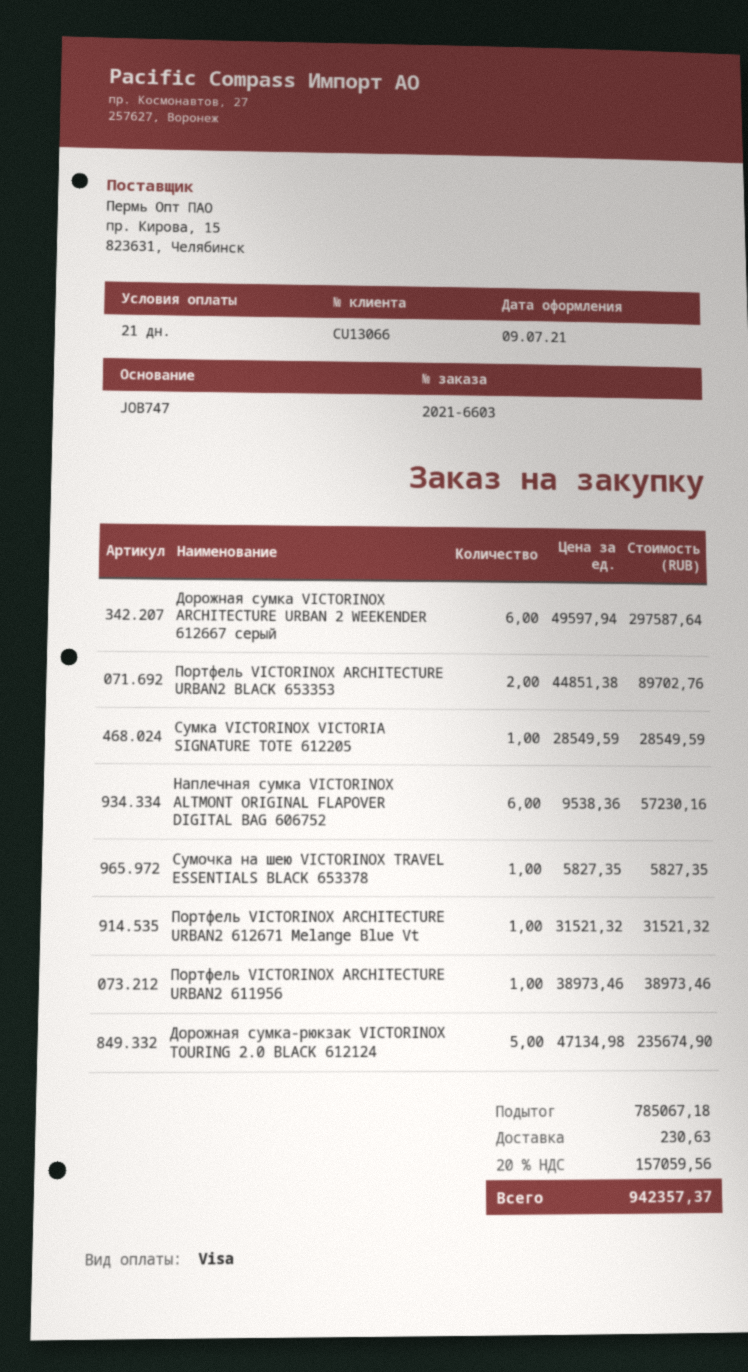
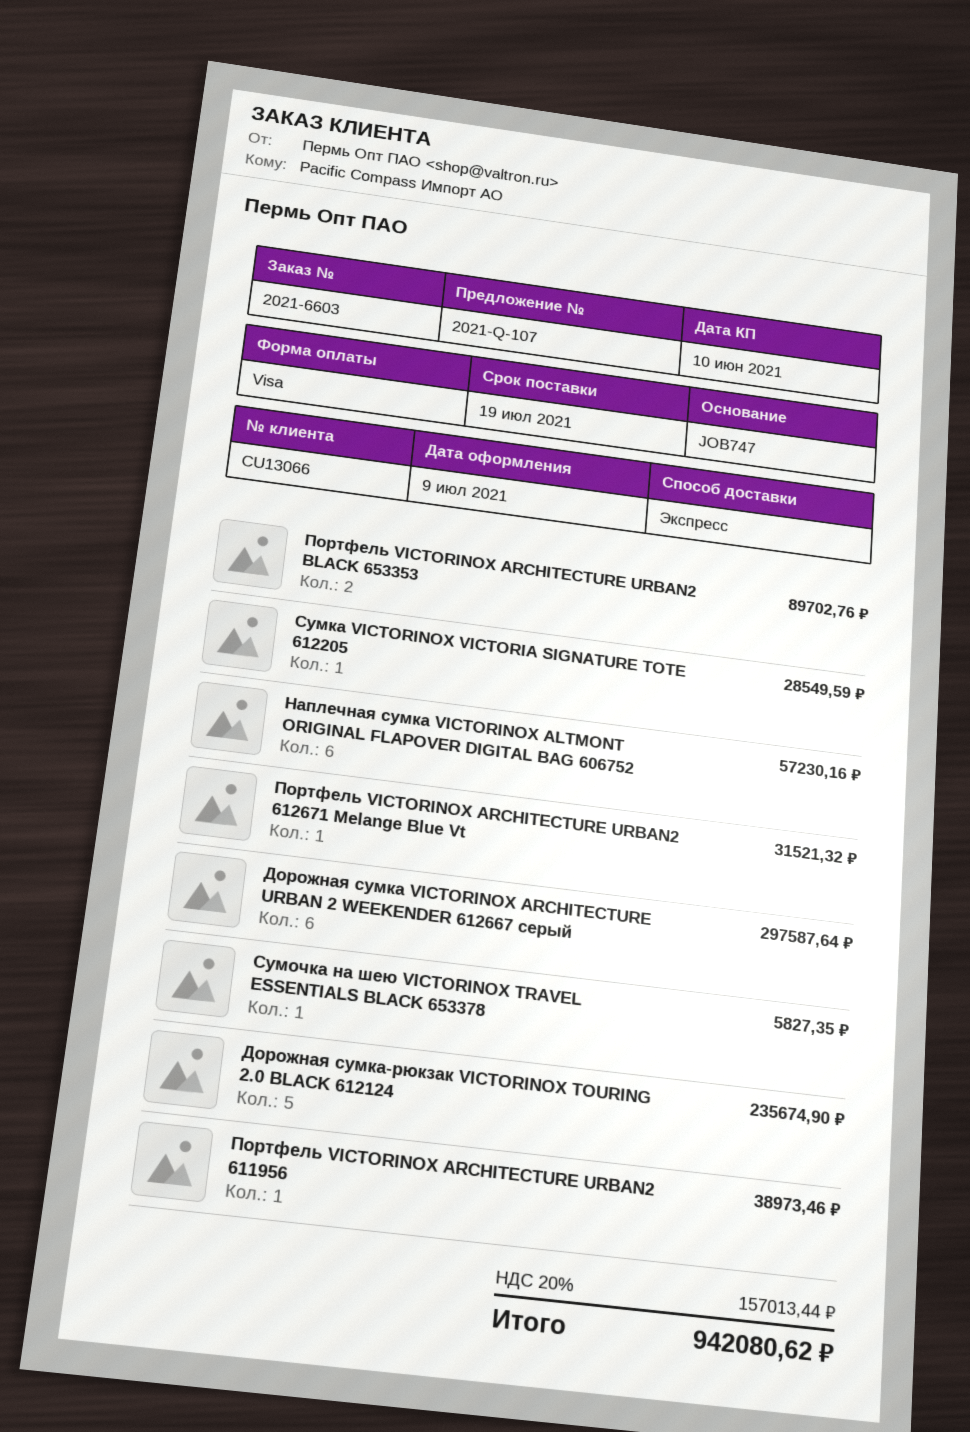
shipping: 230.63 -> none
tax: 20% = 157059.56 -> 20% = 157013.44
total: 942357.37 -> 942080.62

